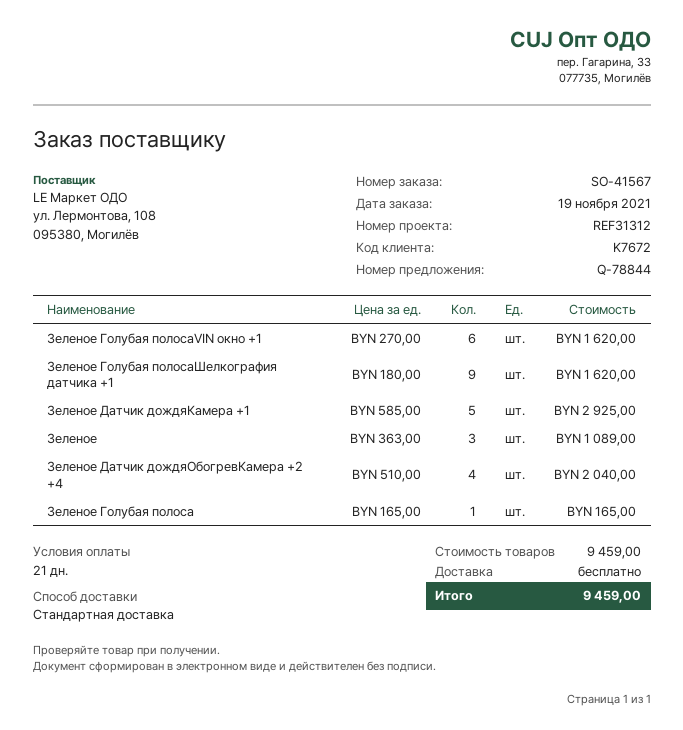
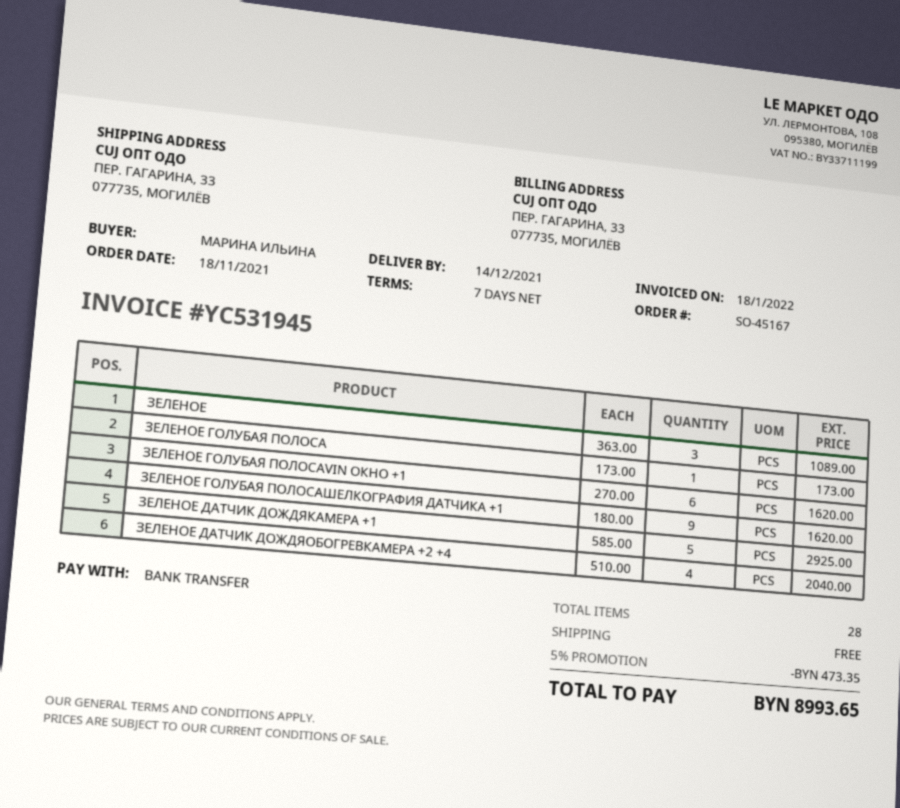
order number: SO-41567 -> SO-45167
order date: 2021-11-19 -> 2021-11-18
payment terms: 21 days -> 7 days
Зеленое Голубая полоса: 1 x 165.00 = 165.00 -> 1 x 173.00 = 173.00
discount: none -> 5% = 473.35
total: 9459.00 -> 8993.65

